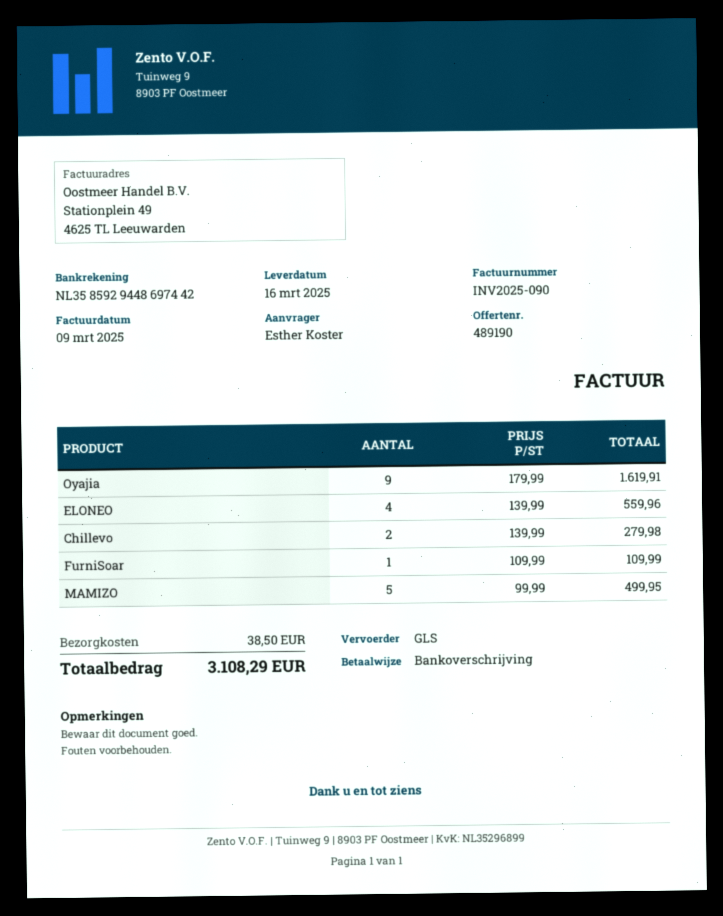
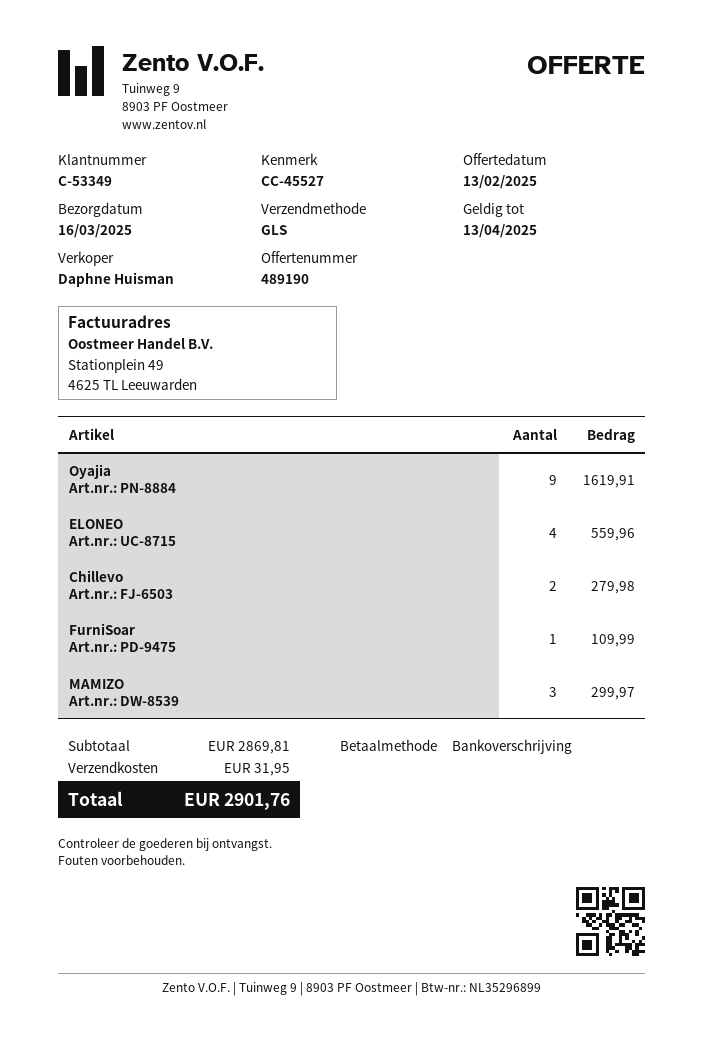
MAMIZO: 5 for 499.95 -> 3 for 299.97
shipping: 38.50 -> 31.95
total: 3108.29 -> 2901.76

